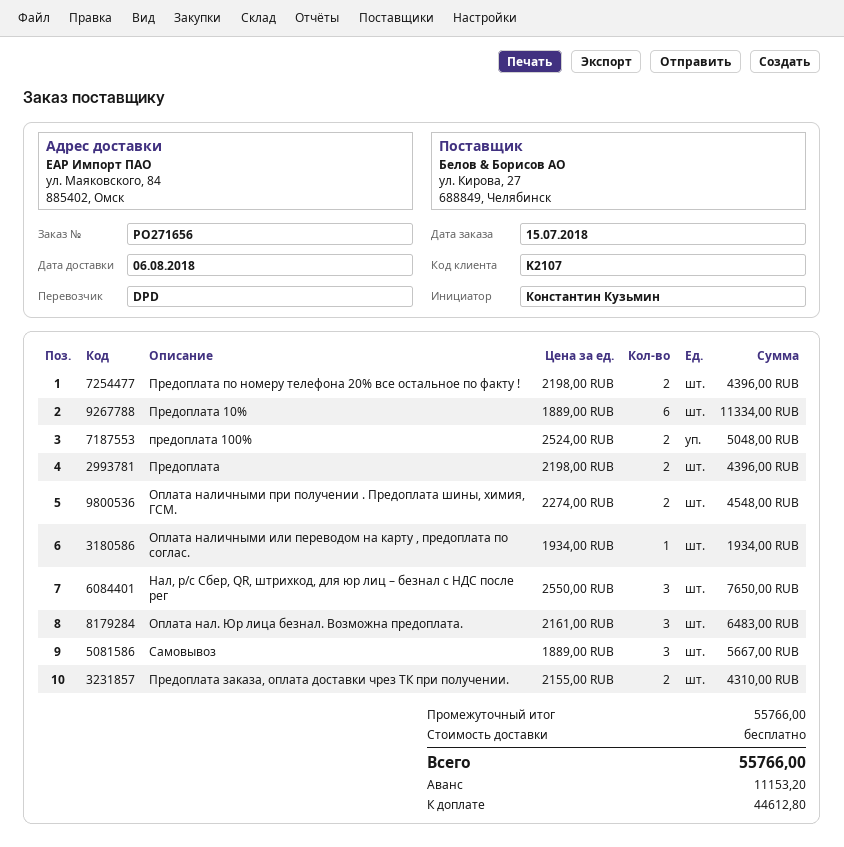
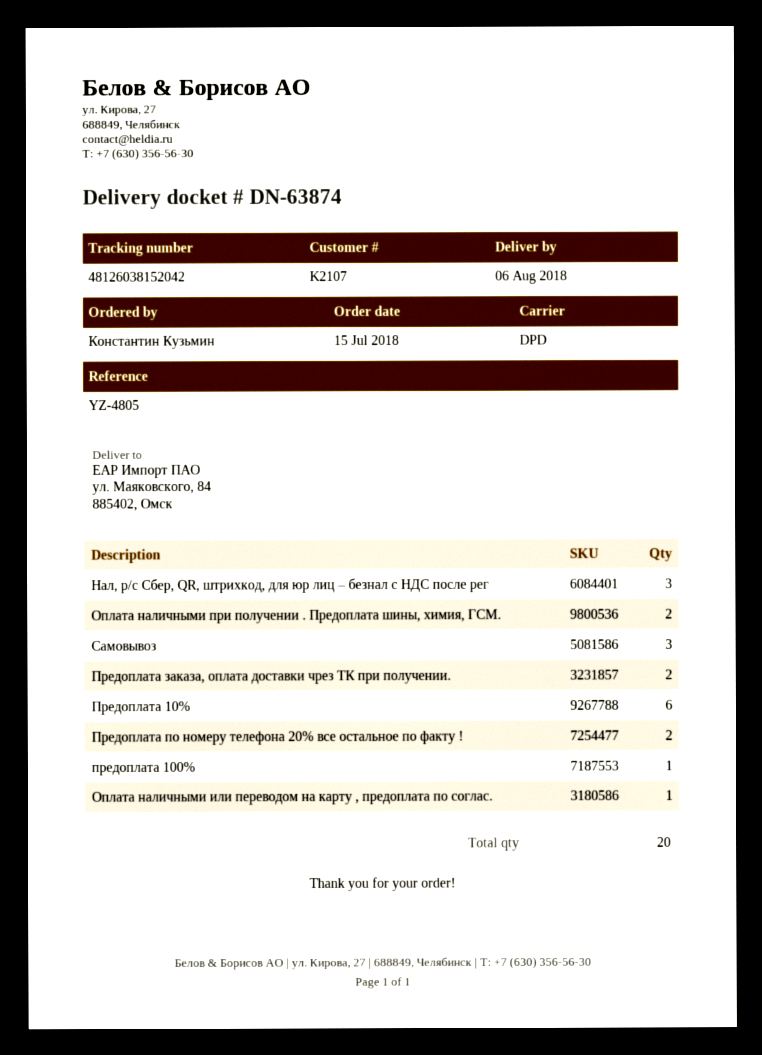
предоплата 100%: 2 -> 1
Предоплата: 2 -> none
Оплата нал. Юр лица безнал. Возможна предоплата.: 3 -> none

